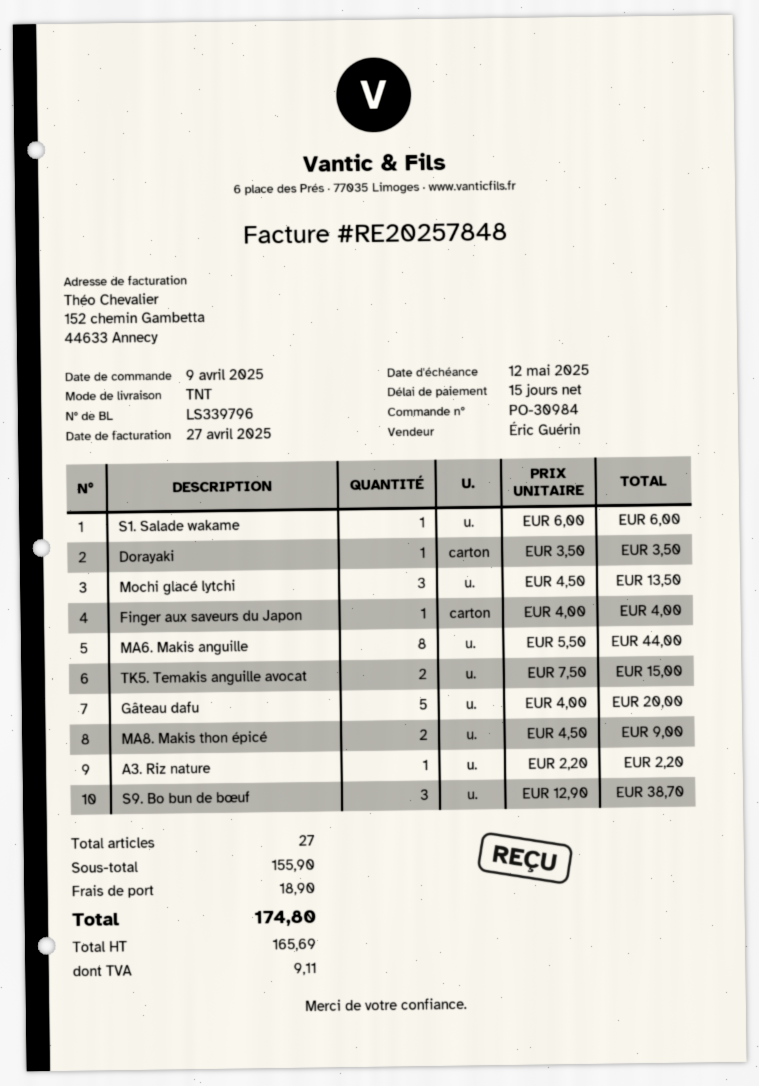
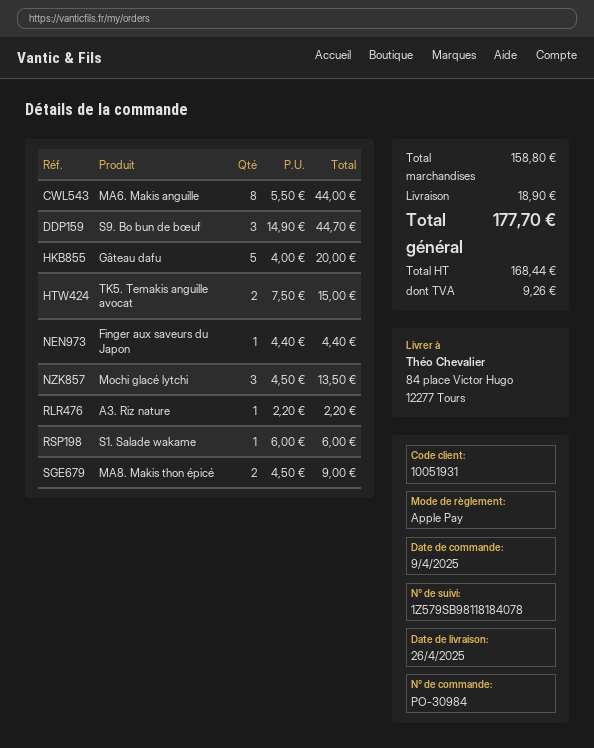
Dorayaki: 1 x 3.50 = 3.50 -> none
Finger aux saveurs du Japon: 1 x 4.00 = 4.00 -> 1 x 4.40 = 4.40
S9. Bo bun de bœuf: 3 x 12.90 = 38.70 -> 3 x 14.90 = 44.70
subtotal: 155.90 -> 158.80
net: 165.69 -> 168.44
tax: 9.11 -> 9.26
total: 174.80 -> 177.70

